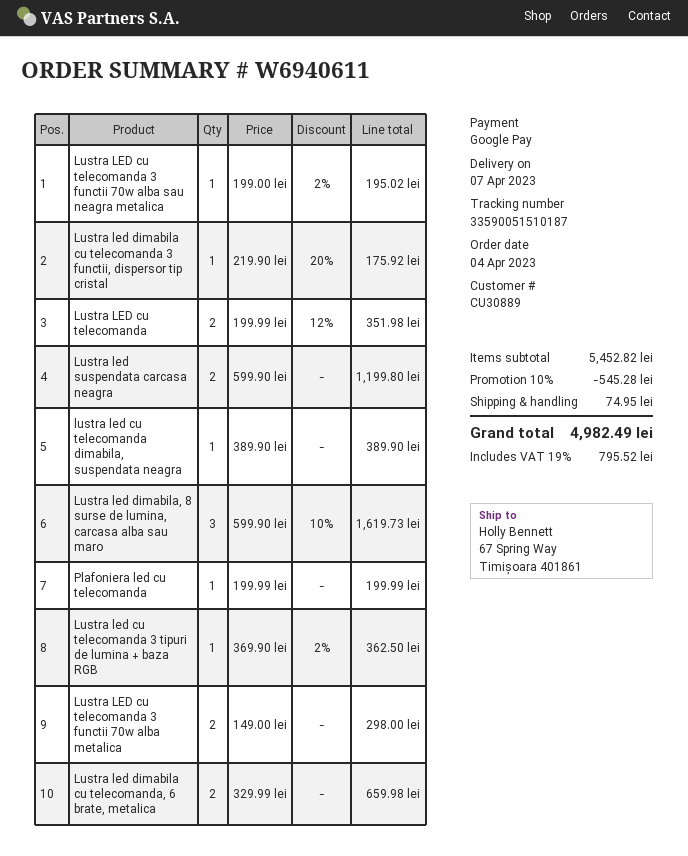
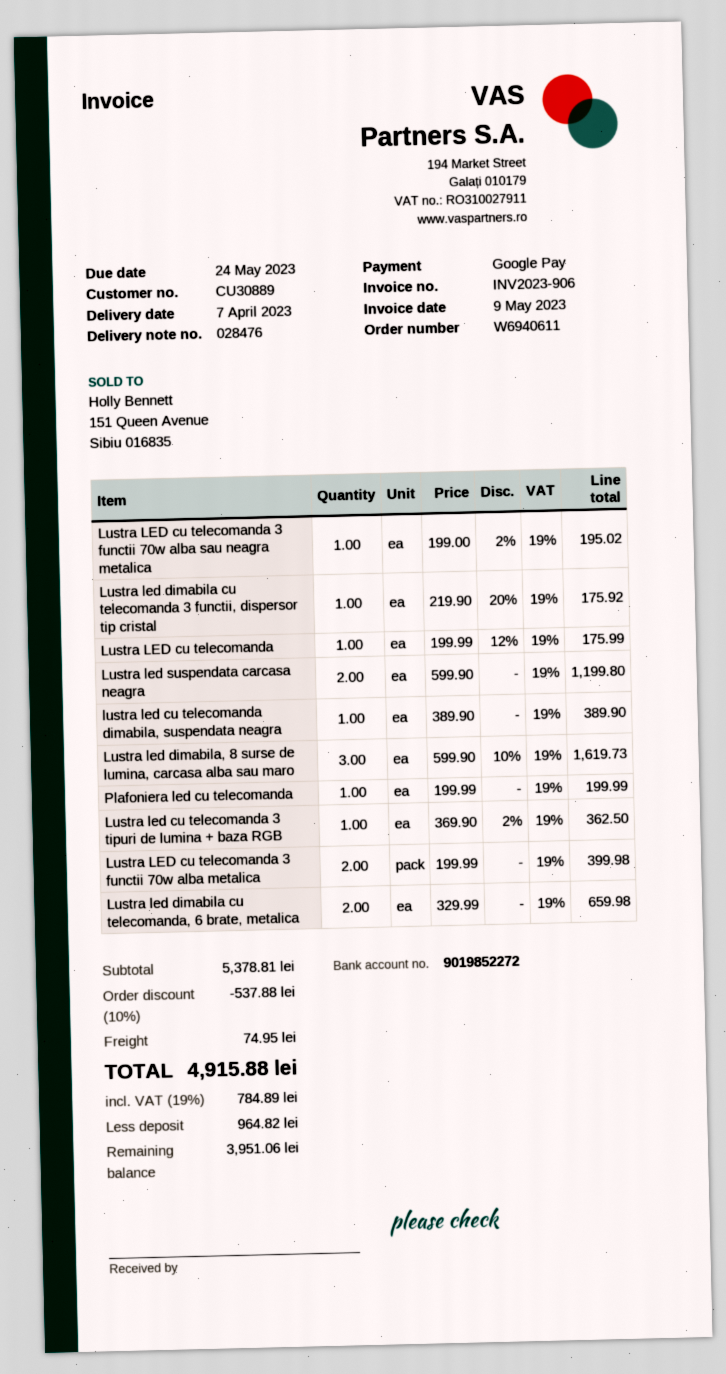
Lustra LED cu telecomanda: 2 x 199.99 - 12% = 351.98 -> 1 x 199.99 - 12% = 175.99
Lustra LED cu telecomanda 3 functii 70w alba metalica: 2 x 149.00 = 298.00 -> 2 x 199.99 = 399.98
subtotal: 5452.82 -> 5378.81
discount: 10% = 545.28 -> 10% = 537.88
tax: 19% = 795.52 -> 19% = 784.89
total: 4982.49 -> 4915.88

